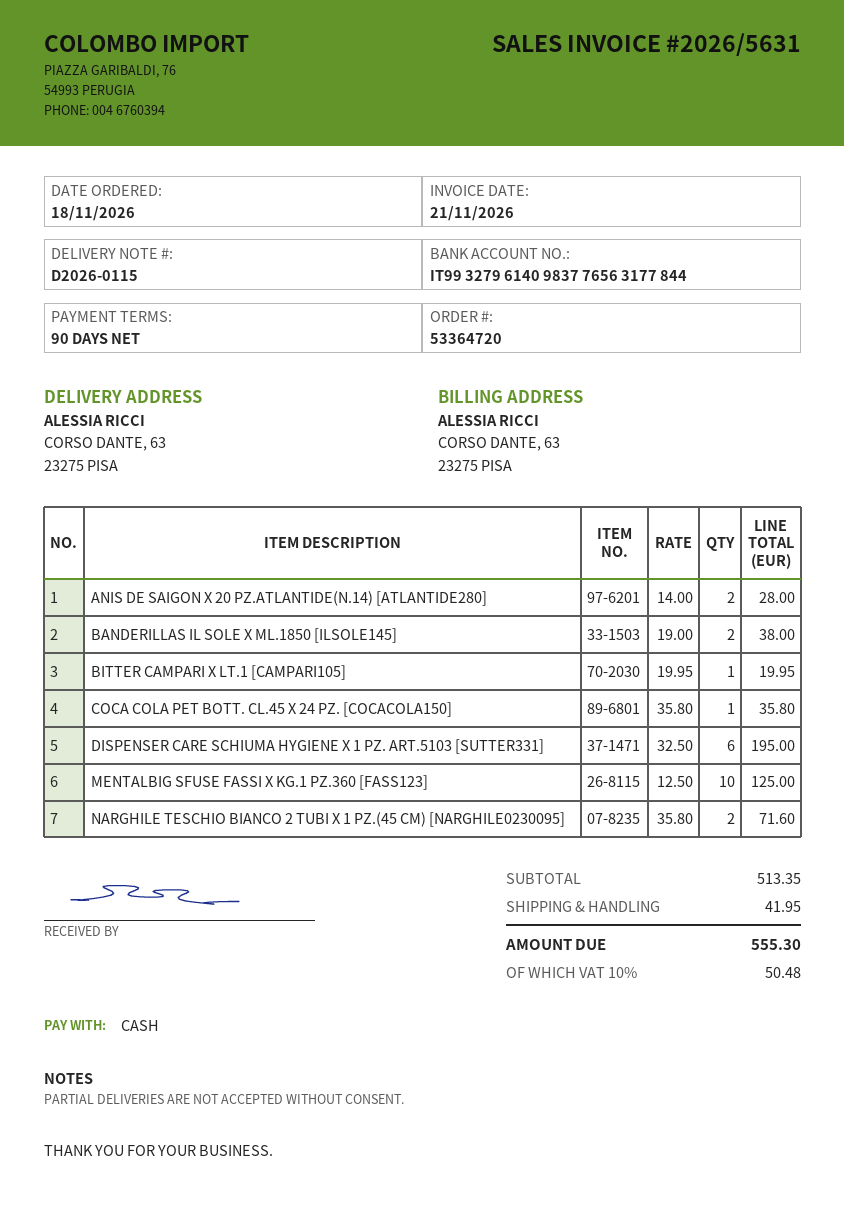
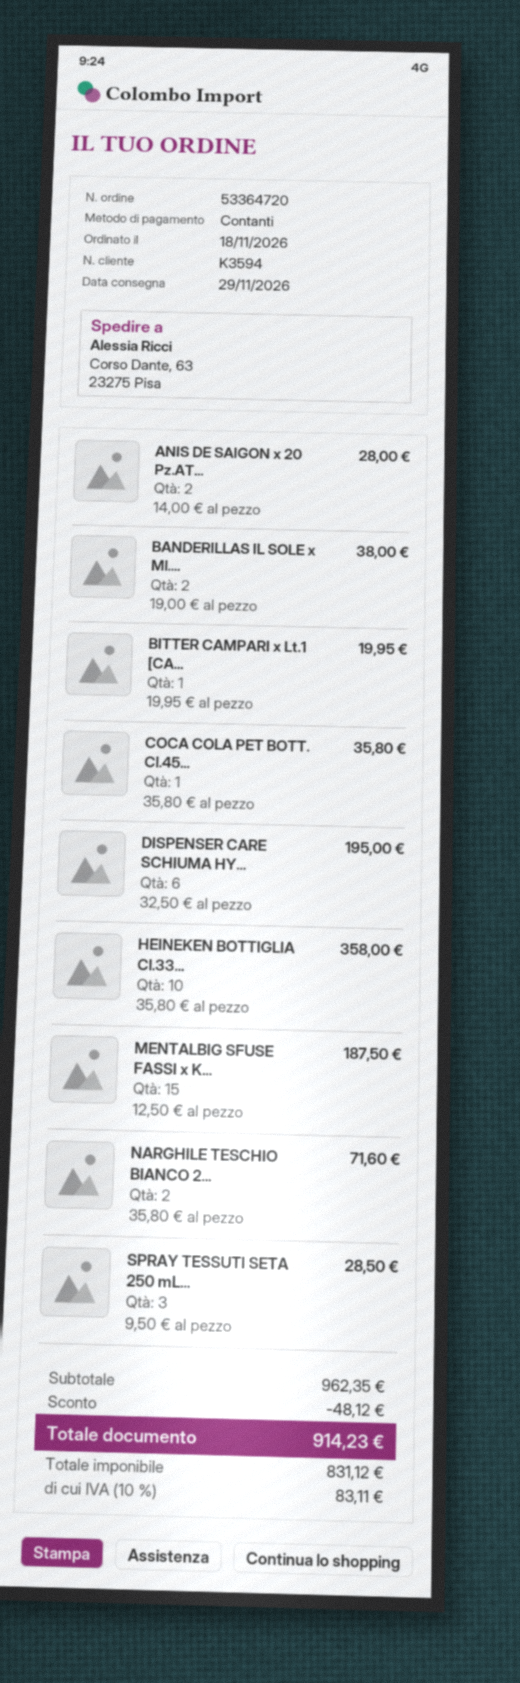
MENTALBIG SFUSE FASSI X KG.1 PZ.360 [FASS123]: 10 x 12.50 = 125.00 -> 15 x 12.50 = 187.50
HEINEKEN BOTTIGLIA Cl.33...: none -> 10 x 35.80 = 358.00
SPRAY TESSUTI SETA 250 mL...: none -> 3 x 9.50 = 28.50
subtotal: 513.35 -> 962.35
discount: none -> 48.12
shipping: 41.95 -> none
tax: 10% = 50.48 -> 10% = 83.11
total: 555.30 -> 914.23

